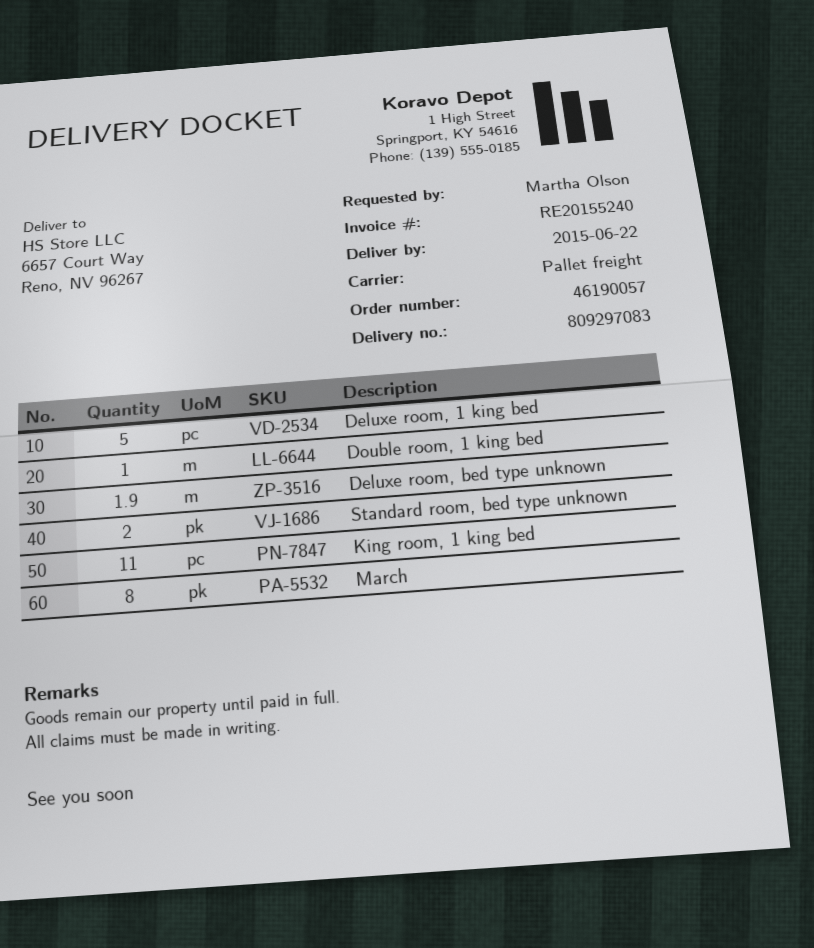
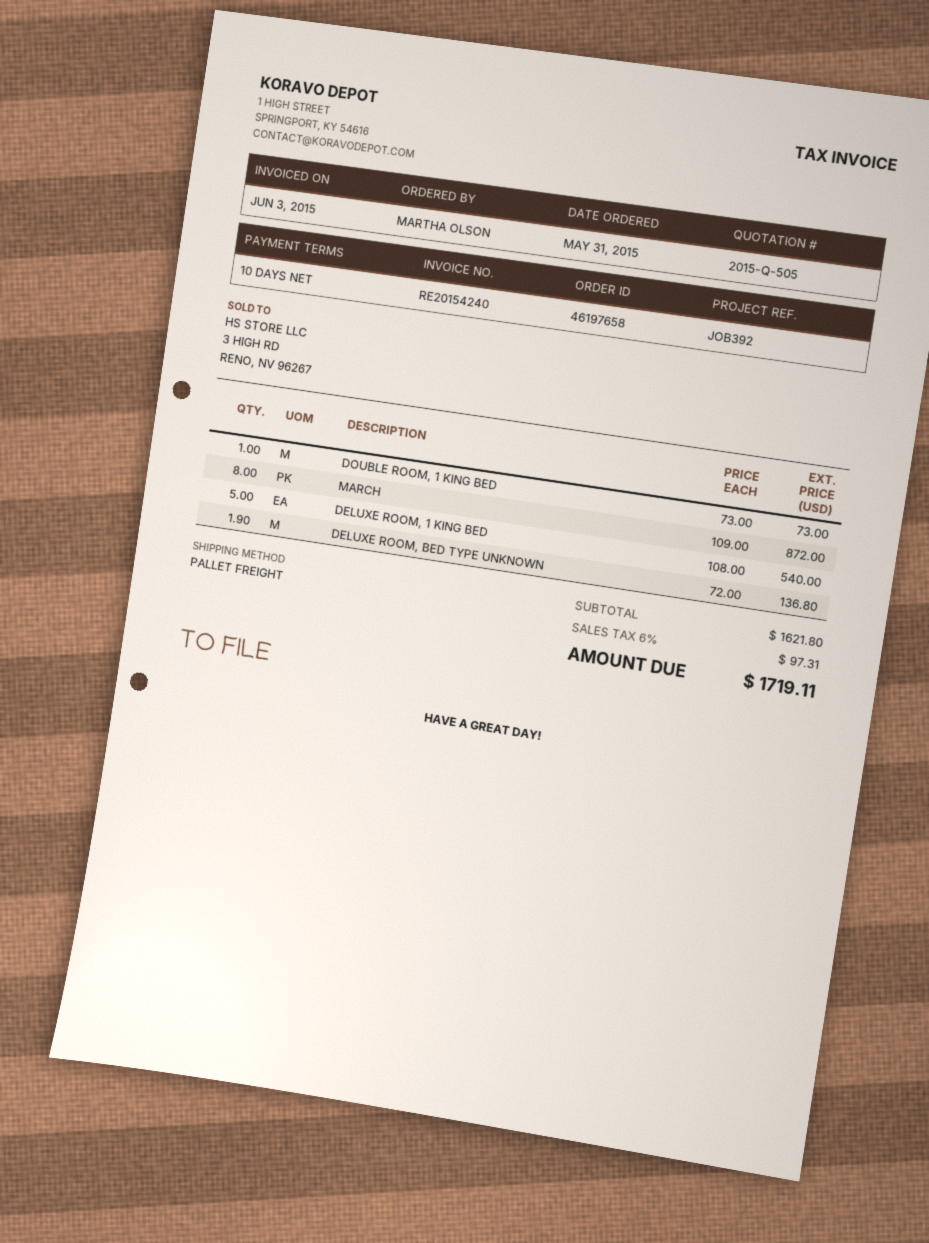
order number: 46190057 -> 46197658
invoice number: RE20155240 -> RE20154240
Standard room, bed type unknown: 2 -> none
King room, 1 king bed: 11 -> none

